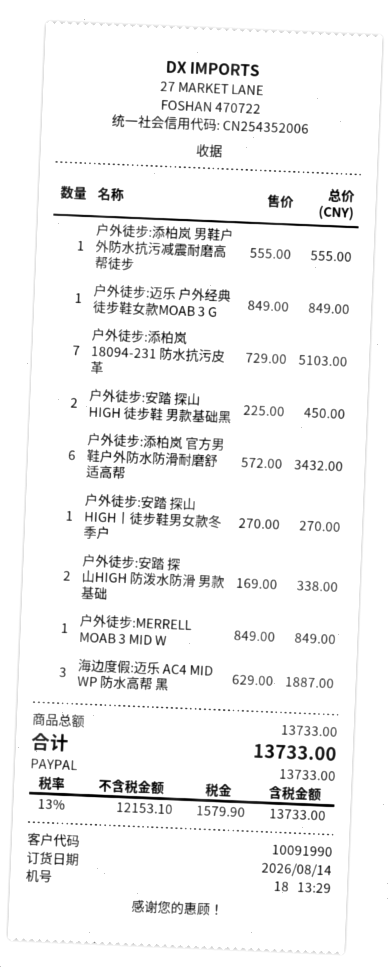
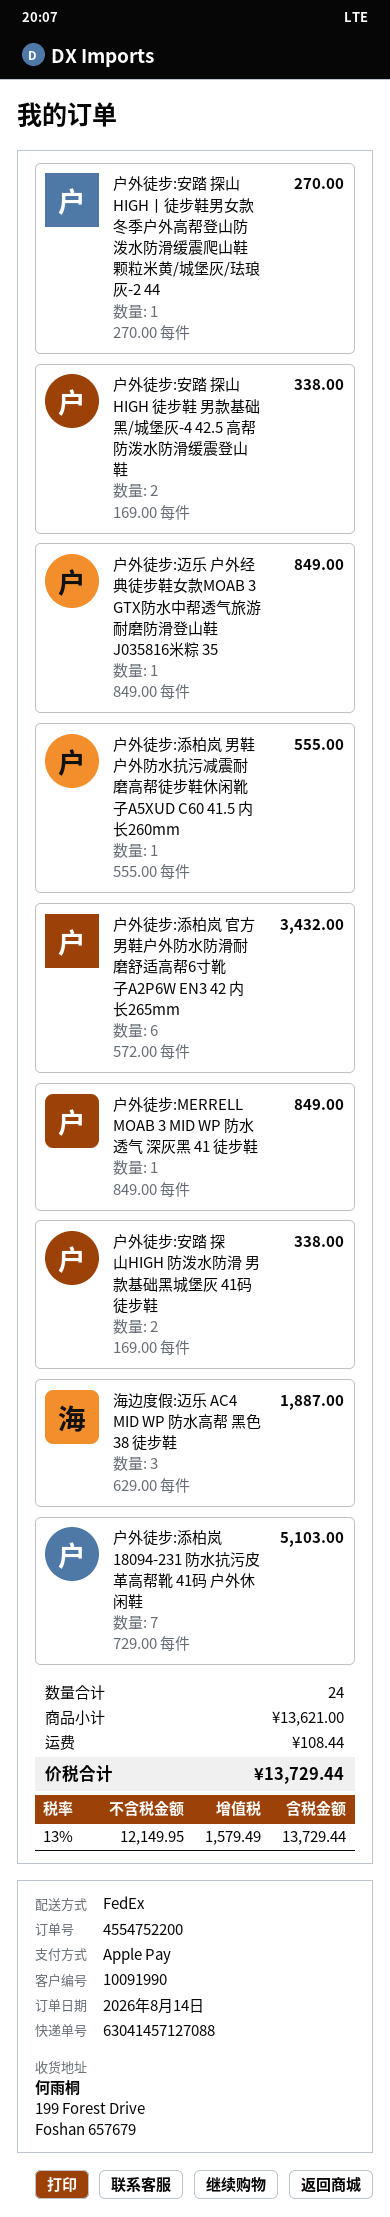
payment method: PayPal -> Apple Pay
户外徒步:安踏 探山 HIGH 徒步鞋 男款基础黑: 2 x 225.00 = 450.00 -> 2 x 169.00 = 338.00
subtotal: 13733.00 -> 13621.00
shipping: none -> 108.44
net: 12153.10 -> 12149.95
tax: 13% = 1579.90 -> 13% = 1579.49
total: 13733.00 -> 13729.44

